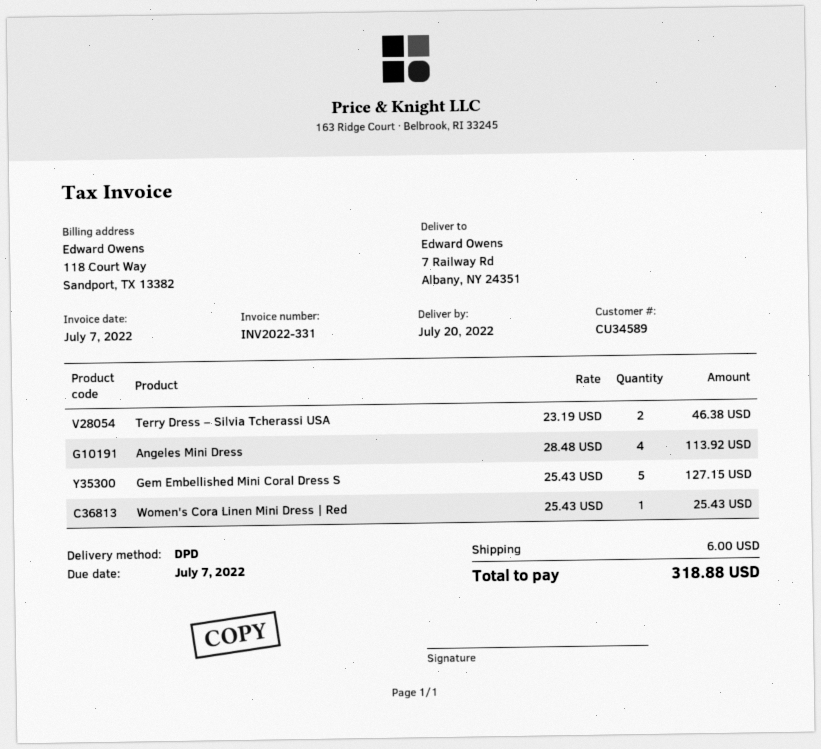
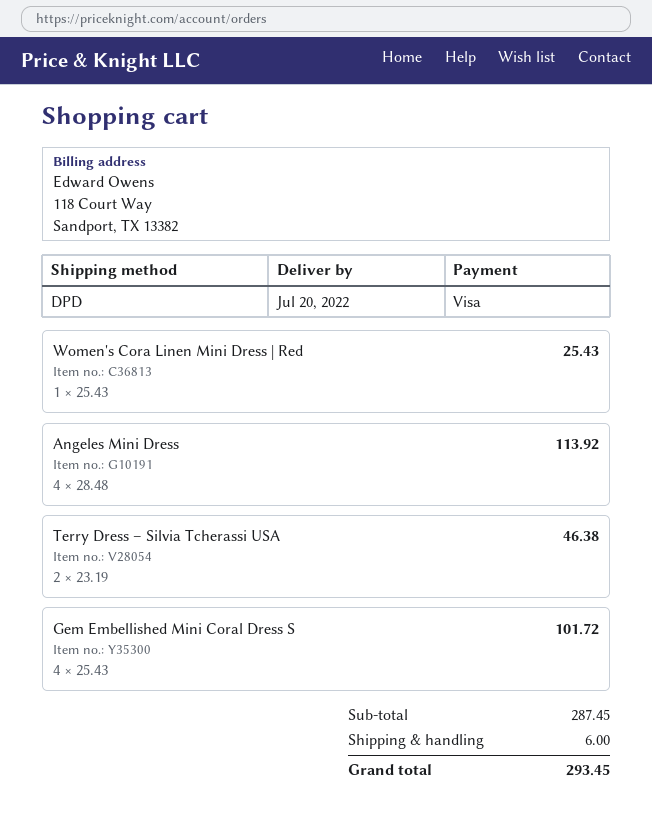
Gem Embellished Mini Coral Dress S: 5 x 25.43 = 127.15 -> 4 x 25.43 = 101.72
total: 318.88 -> 293.45

